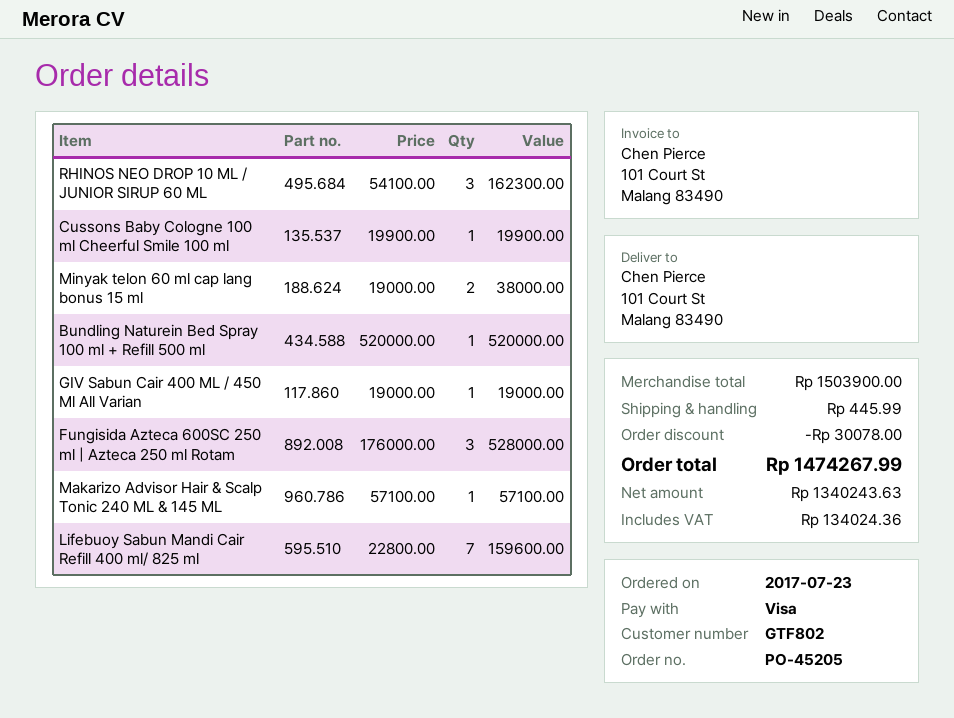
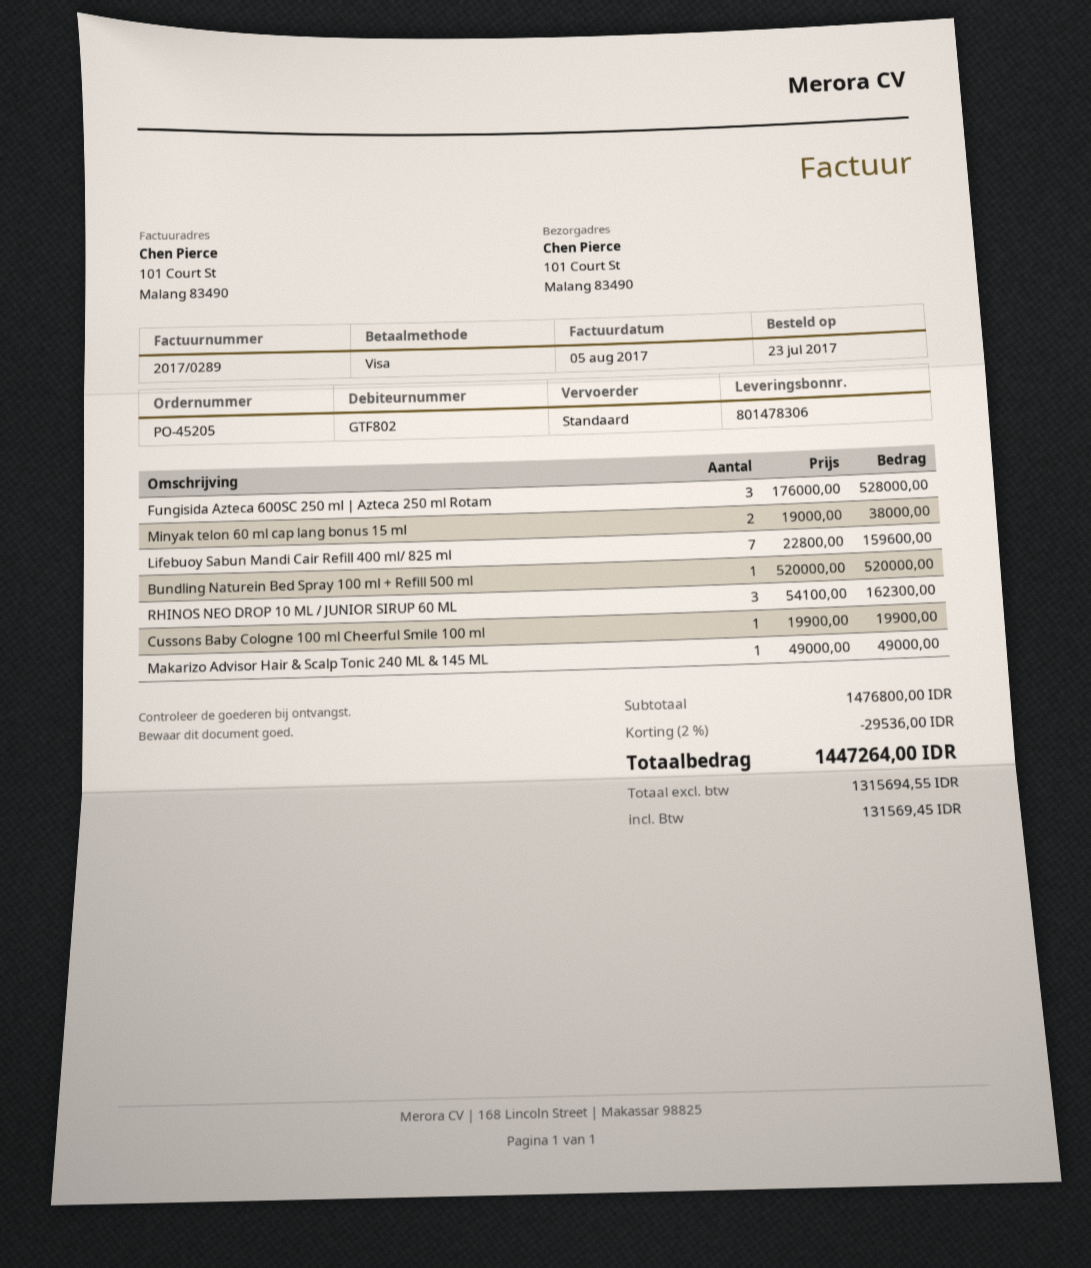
GIV Sabun Cair 400 ML / 450 Ml All Varian: 1 x 19000.00 = 19000.00 -> none
Makarizo Advisor Hair & Scalp Tonic 240 ML & 145 ML: 1 x 57100.00 = 57100.00 -> 1 x 49000.00 = 49000.00
subtotal: 1503900.00 -> 1476800.00
discount: 30078.00 -> 29536.00
shipping: 445.99 -> none
net: 1340243.63 -> 1315694.55
tax: 134024.36 -> 131569.45
total: 1474267.99 -> 1447264.00

